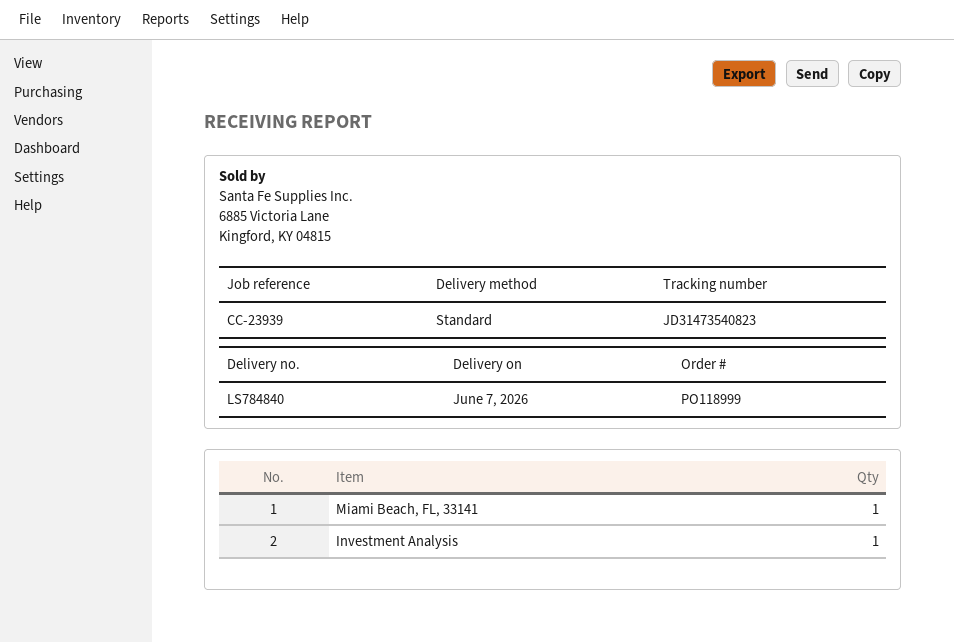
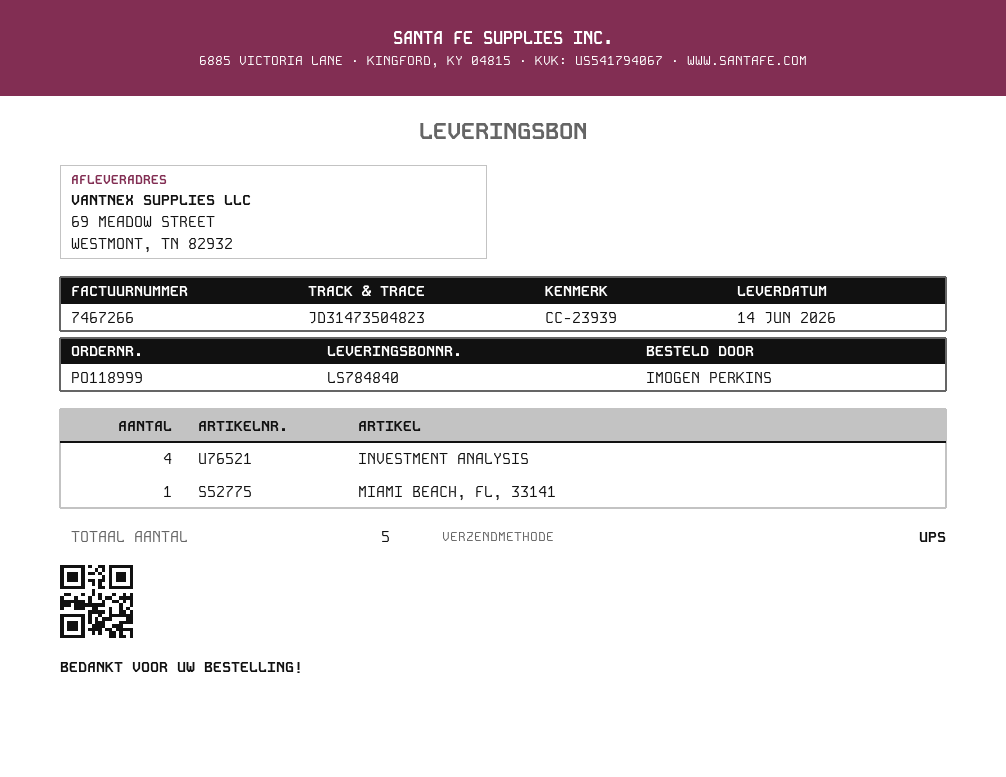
delivery date: 2026-06-07 -> 2026-06-14
shipping method: standard -> UPS
tracking number: JD31473540823 -> JD31473504823
Investment Analysis: 1 -> 4

